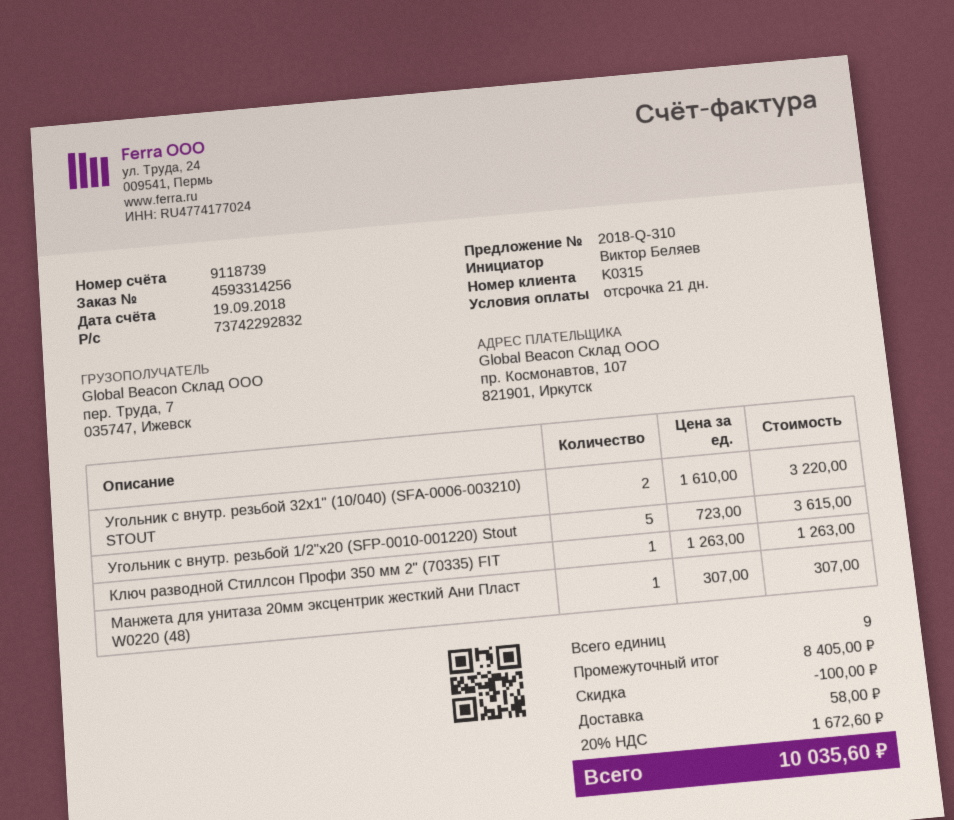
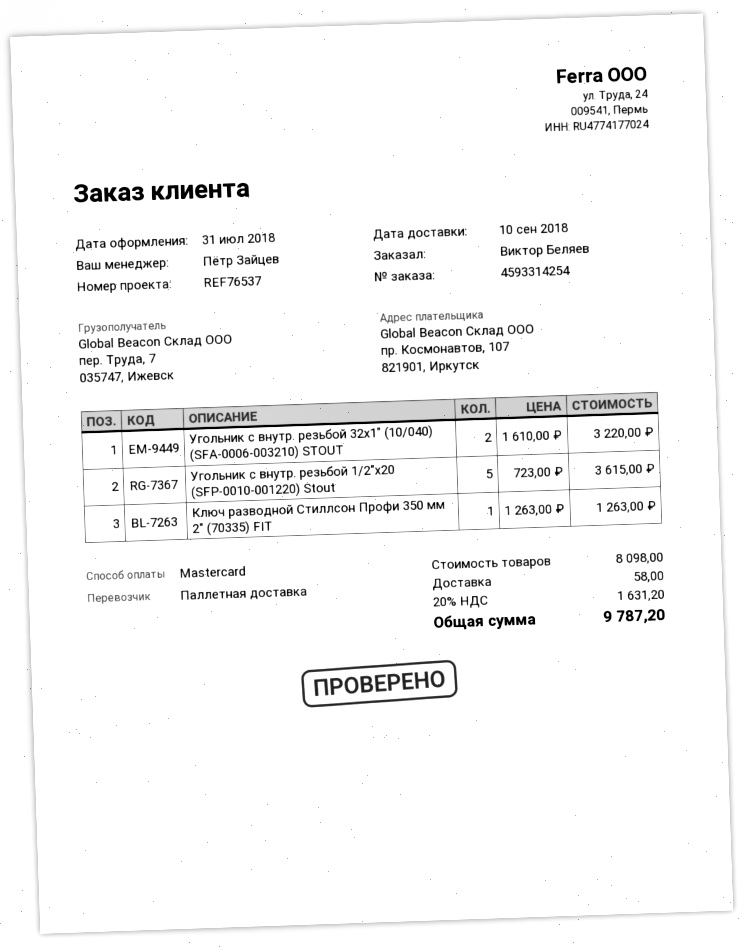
order number: 4593314256 -> 4593314254
Манжета для унитаза 20мм эксцентрик жесткий Ани Пласт W0220 (48): 1 x 307.00 = 307.00 -> none
subtotal: 8405.00 -> 8098.00
discount: 100.00 -> none
tax: 20% = 1672.60 -> 20% = 1631.20
total: 10035.60 -> 9787.20

